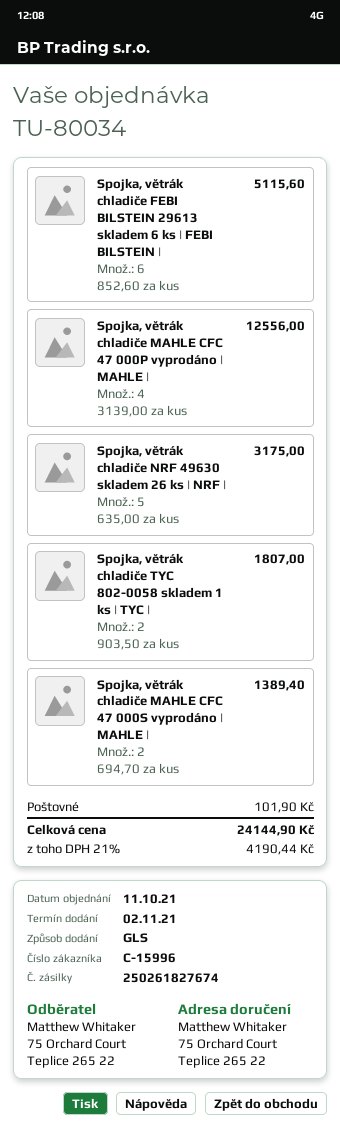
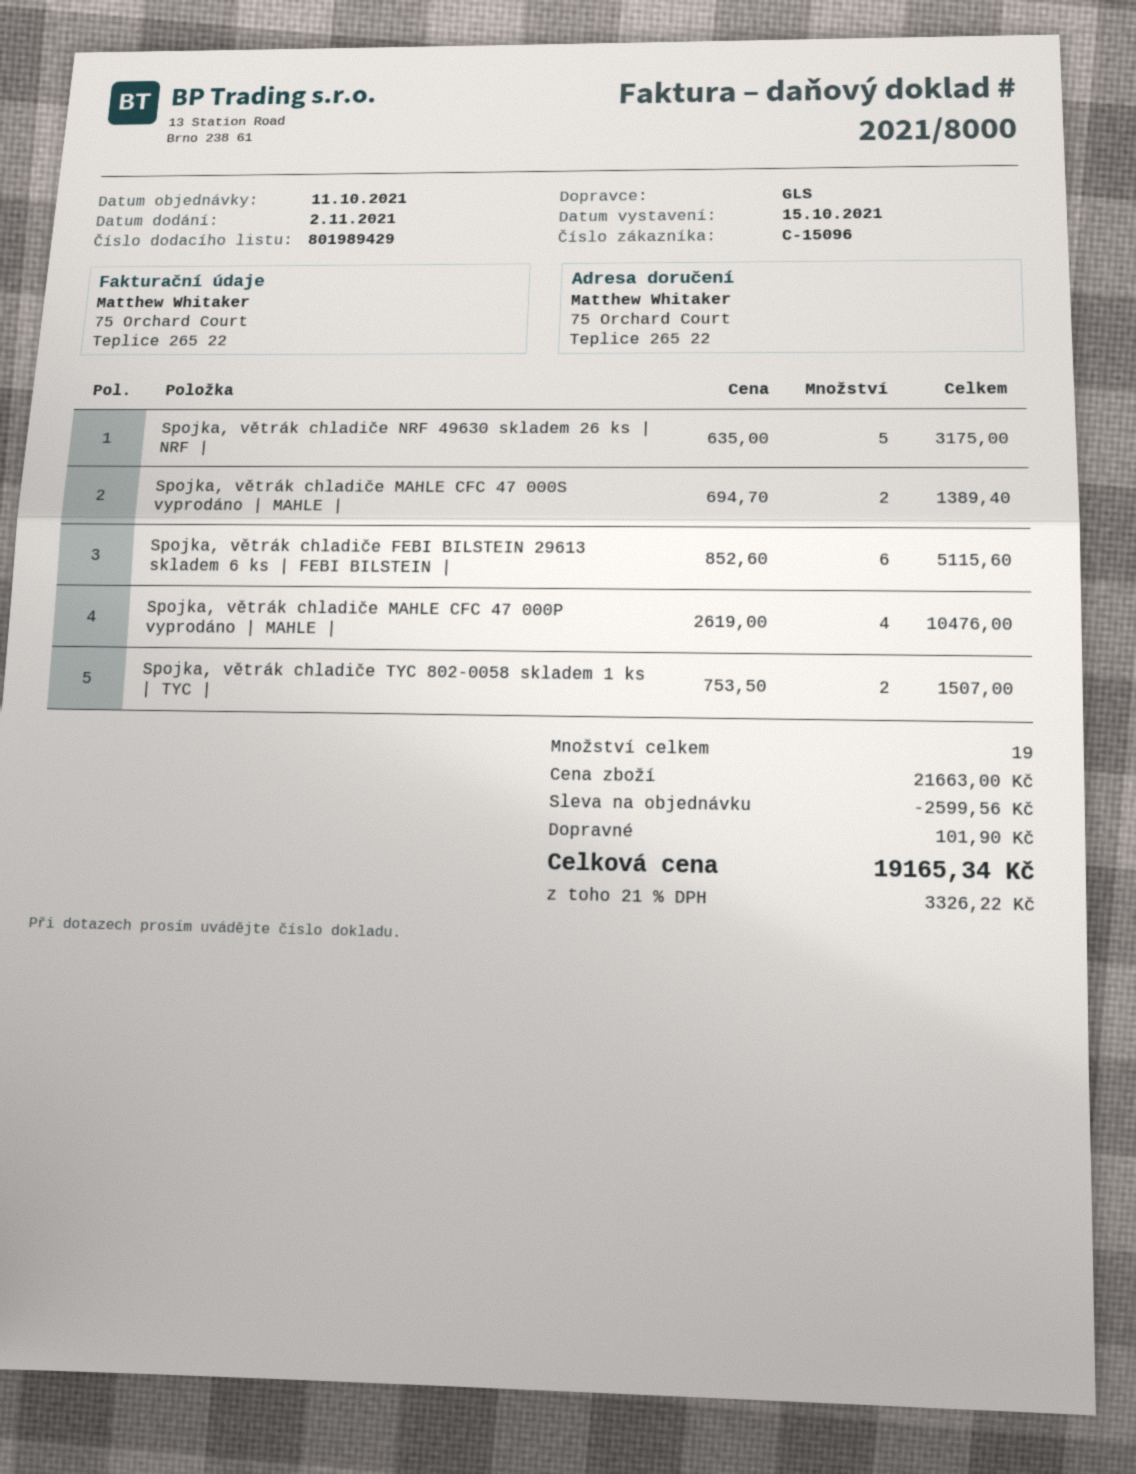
customer number: C-15996 -> C-15096
Spojka, větrák chladiče MAHLE CFC 47 000P vyprodáno | MAHLE |: 4 x 3139.00 = 12556.00 -> 4 x 2619.00 = 10476.00
Spojka, větrák chladiče TYC 802-0058 skladem 1 ks | TYC |: 2 x 903.50 = 1807.00 -> 2 x 753.50 = 1507.00
discount: none -> 2599.56
tax: 21% = 4190.44 -> 21% = 3326.22
total: 24144.90 -> 19165.34

